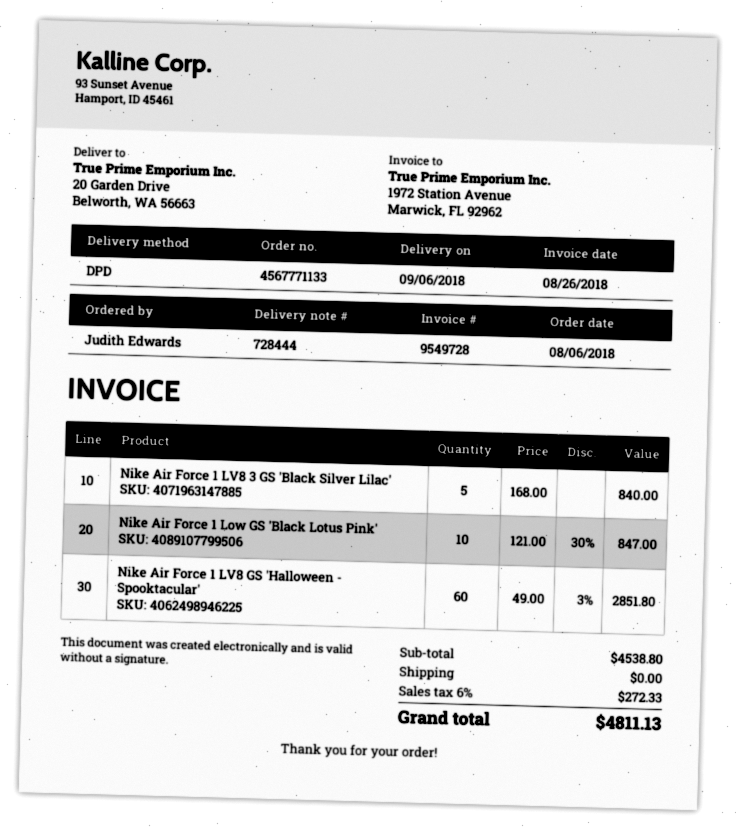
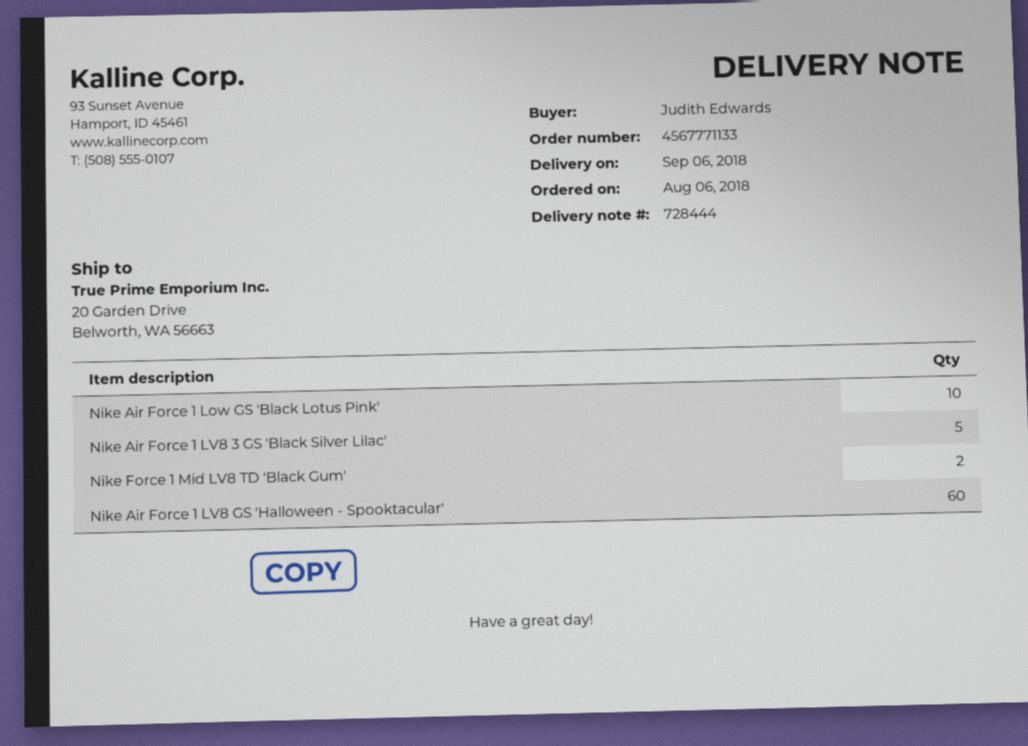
Nike Force 1 Mid LV8 TD 'Black Gum': none -> 2

